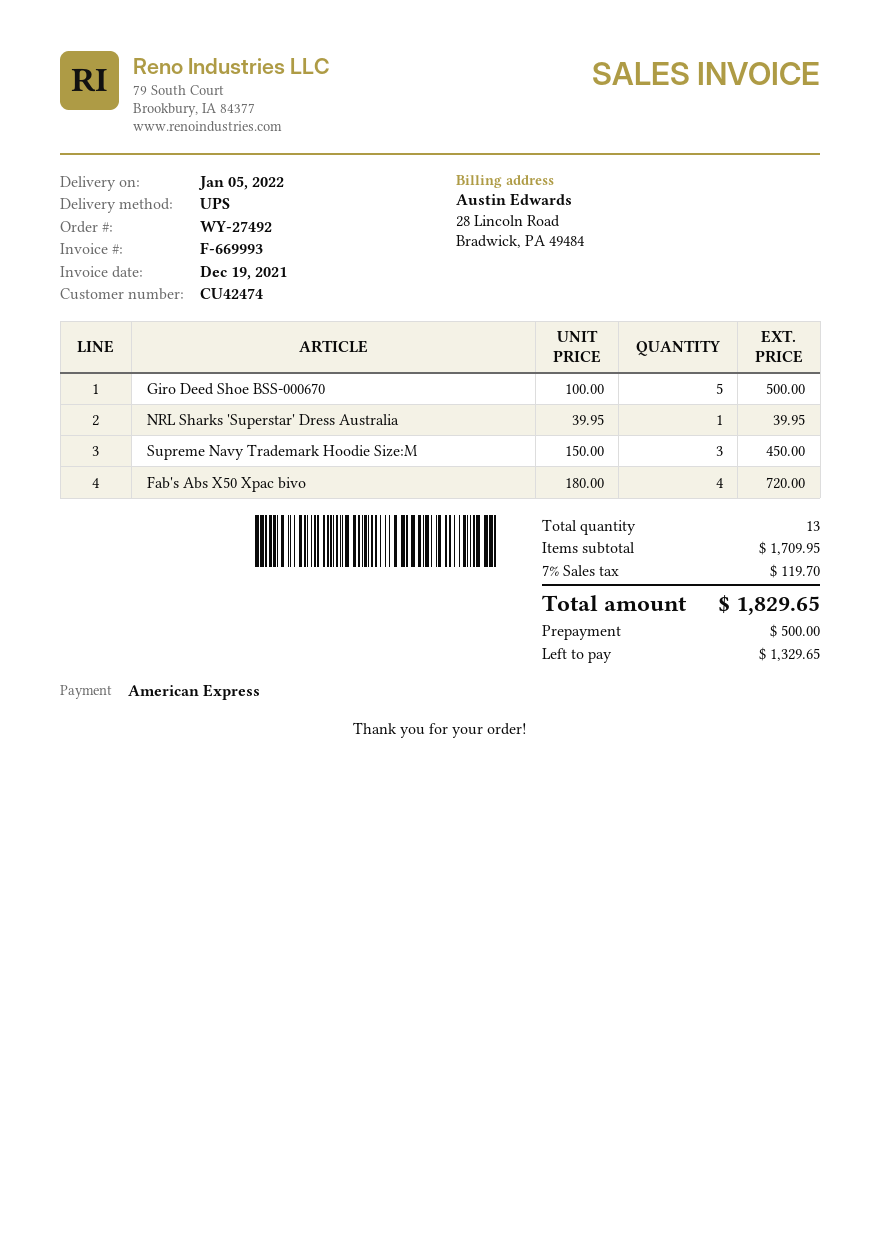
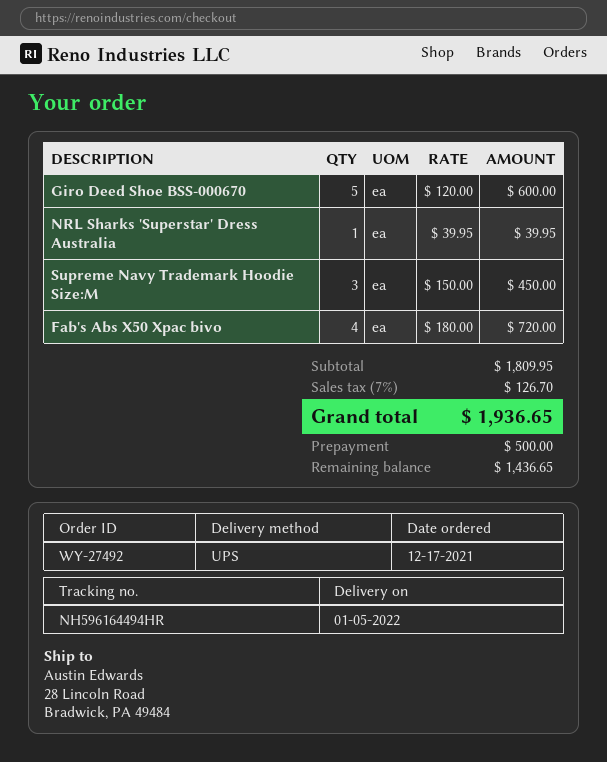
Giro Deed Shoe BSS-000670: 5 x 100.00 = 500.00 -> 5 x 120.00 = 600.00
subtotal: 1709.95 -> 1809.95
tax: 7% = 119.70 -> 7% = 126.70
total: 1829.65 -> 1936.65
balance: 1329.65 -> 1436.65

